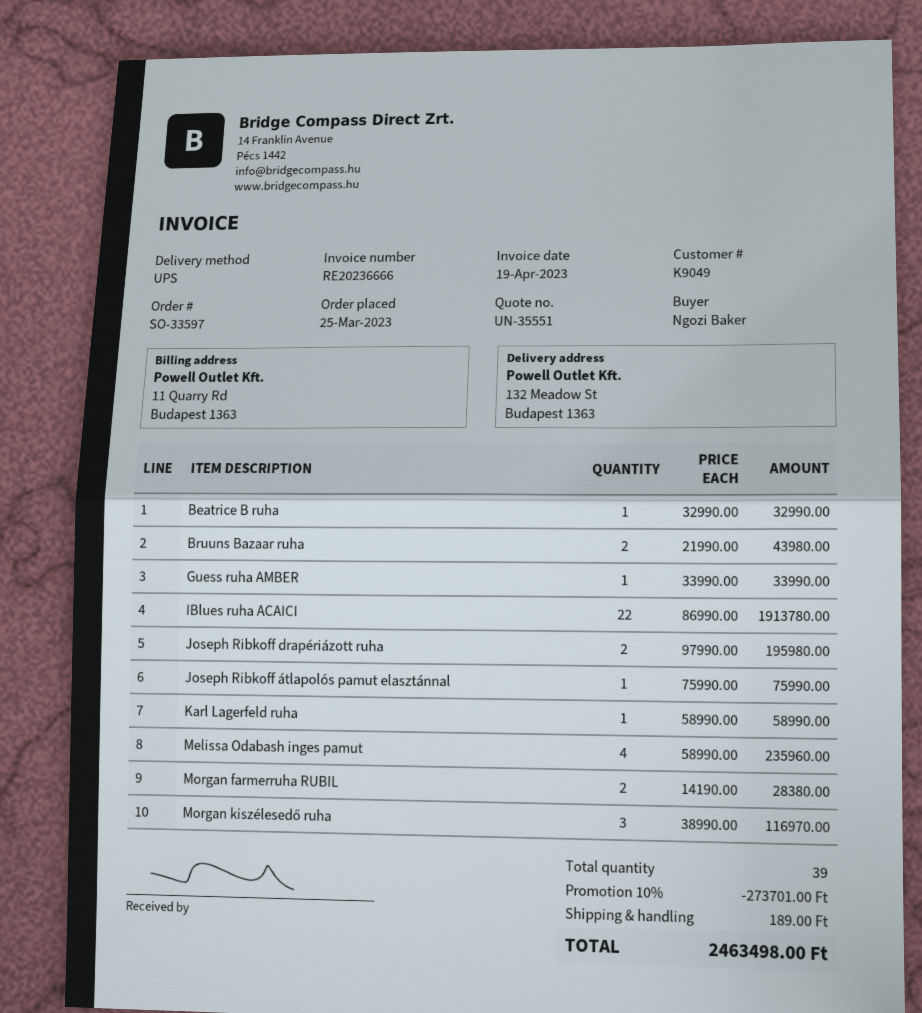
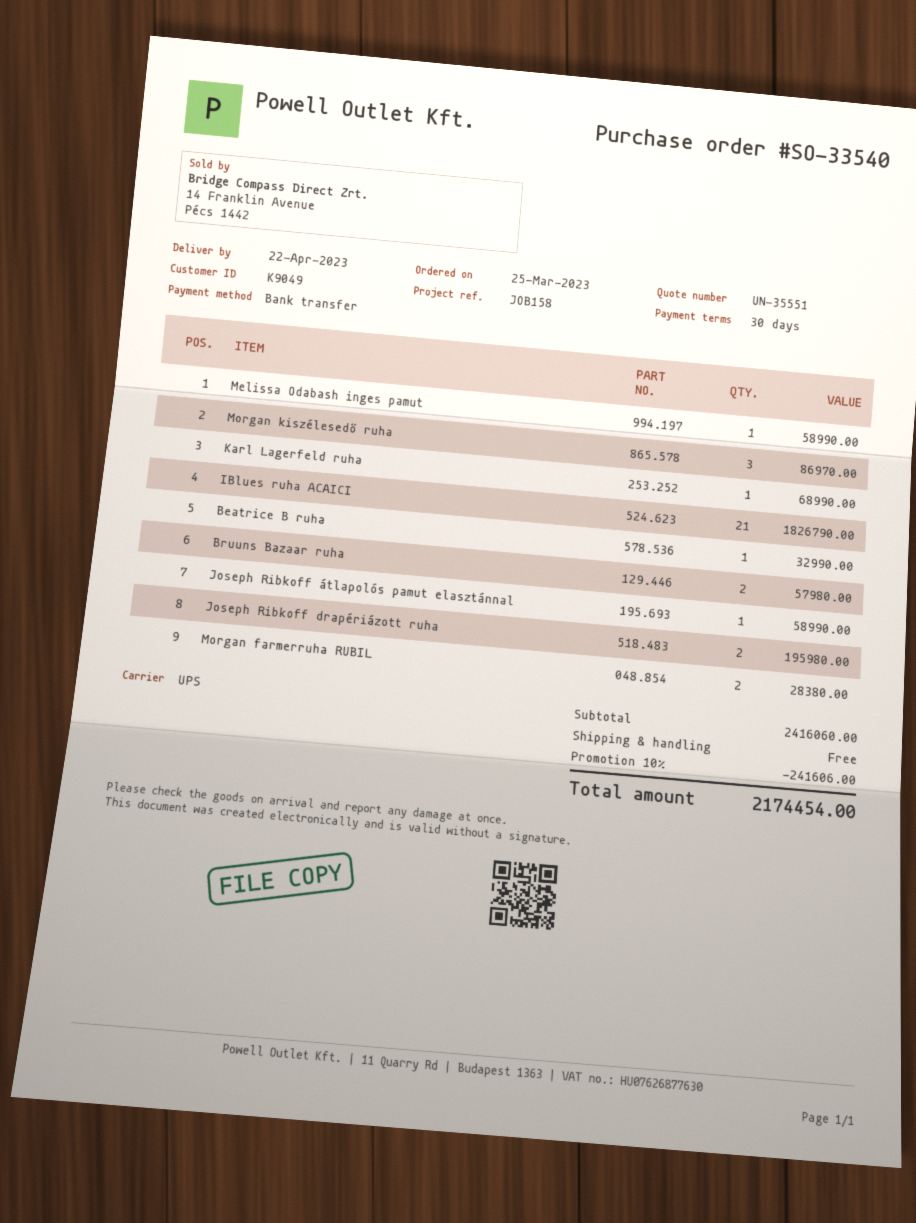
order number: SO-33597 -> SO-33540
Bruuns Bazaar ruha: 2 for 43980.00 -> 2 for 57980.00
Guess ruha AMBER: 1 for 33990.00 -> none
IBlues ruha ACAICI: 22 for 1913780.00 -> 21 for 1826790.00
Joseph Ribkoff átlapolós pamut elasztánnal: 1 for 75990.00 -> 1 for 58990.00
Karl Lagerfeld ruha: 1 for 58990.00 -> 1 for 68990.00
Melissa Odabash inges pamut: 4 for 235960.00 -> 1 for 58990.00
Morgan kiszélesedő ruha: 3 for 116970.00 -> 3 for 86970.00
discount: 10% = 273701.00 -> 10% = 241606.00
shipping: 189.00 -> 0.00
total: 2463498.00 -> 2174454.00

